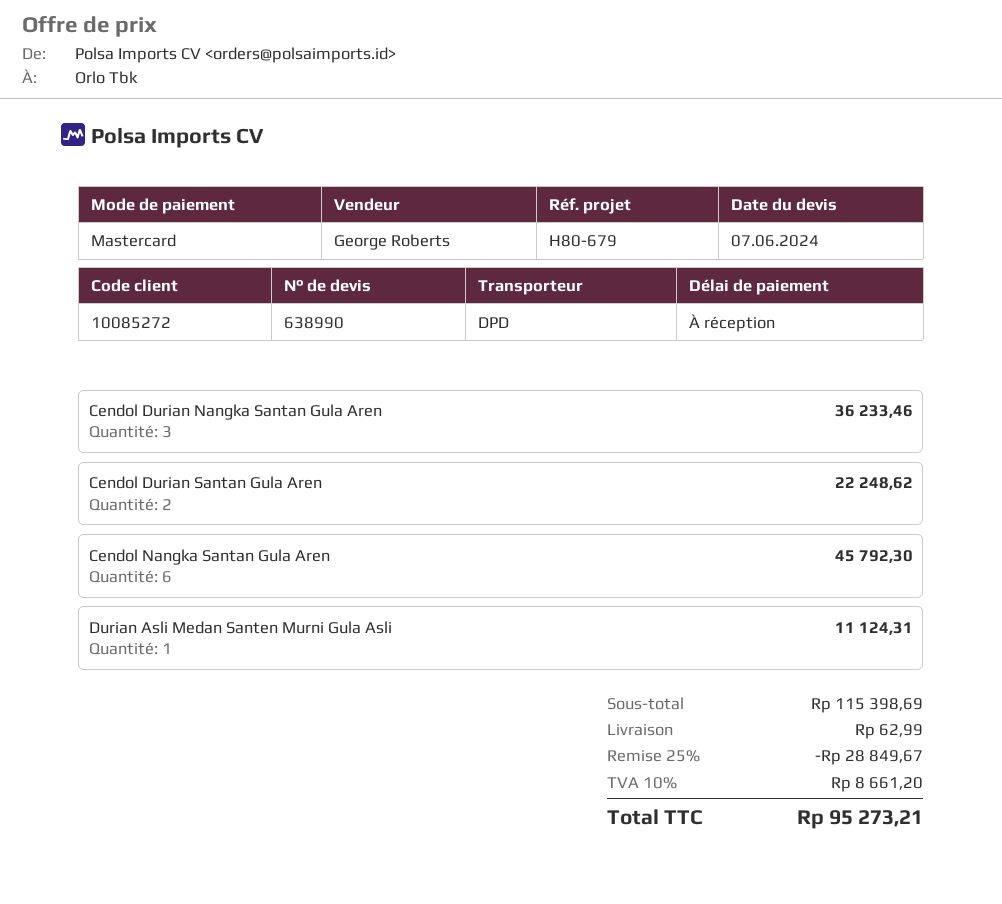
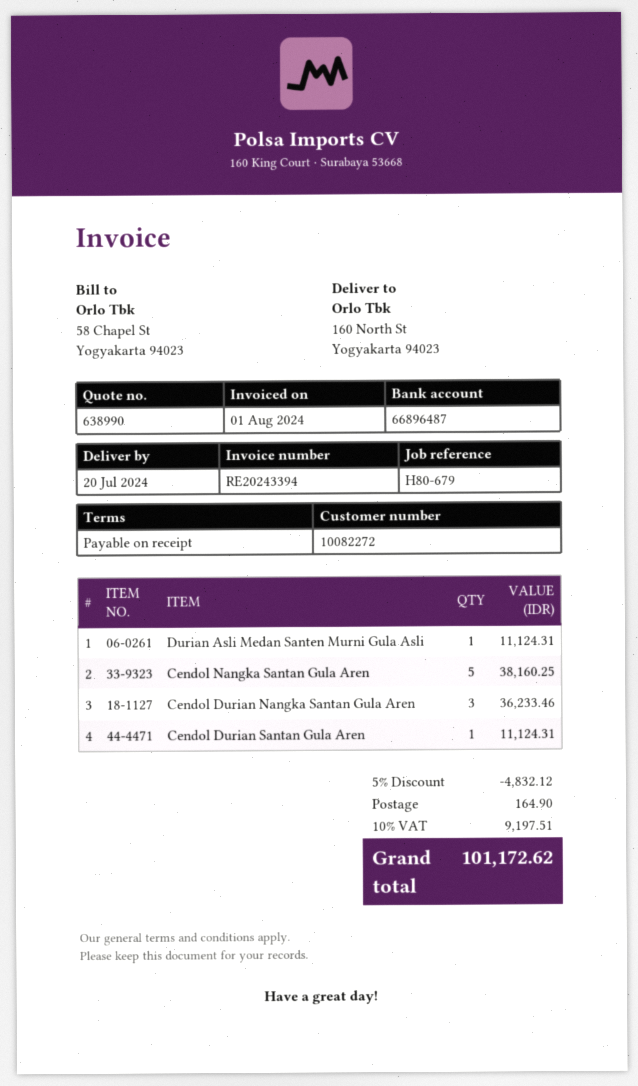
customer number: 10085272 -> 10082272
Cendol Durian Santan Gula Aren: 2 for 22248.62 -> 1 for 11124.31
Cendol Nangka Santan Gula Aren: 6 for 45792.30 -> 5 for 38160.25
discount: 25% = 28849.67 -> 5% = 4832.12
shipping: 62.99 -> 164.90
tax: 10% = 8661.20 -> 10% = 9197.51
total: 95273.21 -> 101172.62

